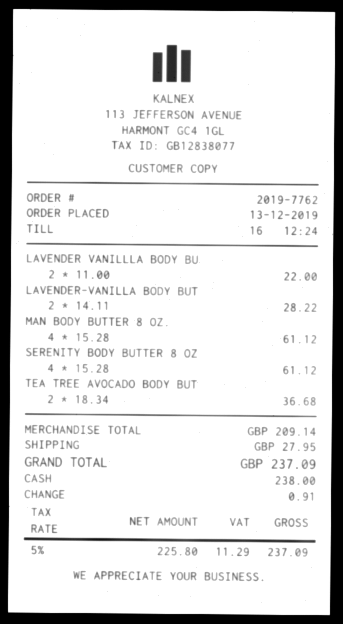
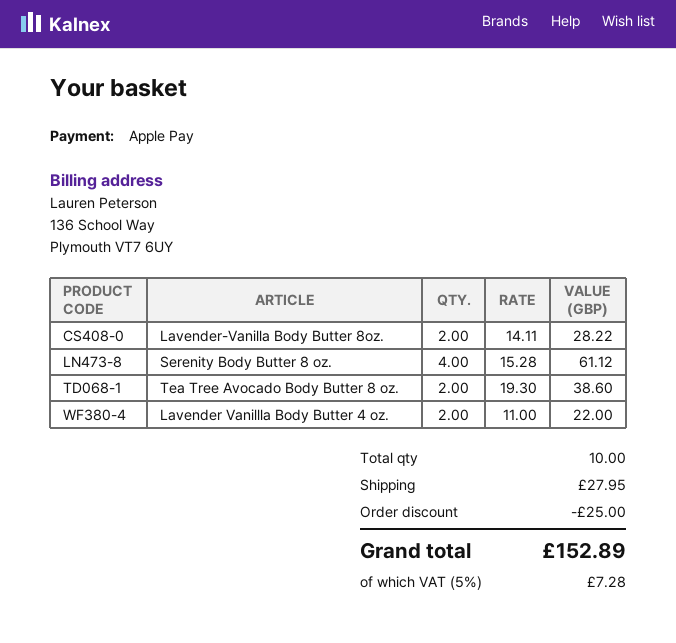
payment method: cash -> Apple Pay
MAN BODY BUTTER 8 OZ.: 4 x 15.28 = 61.12 -> none
TEA TREE AVOCADO BODY BUT: 2 x 18.34 = 36.68 -> 2 x 19.30 = 38.60
discount: none -> 25.00
tax: 5% = 11.29 -> 5% = 7.28
total: 237.09 -> 152.89

